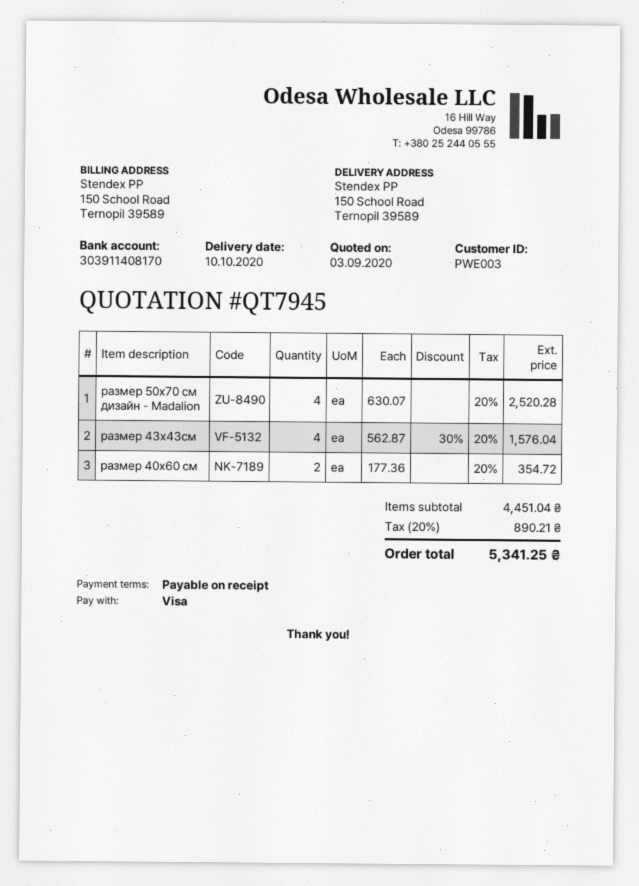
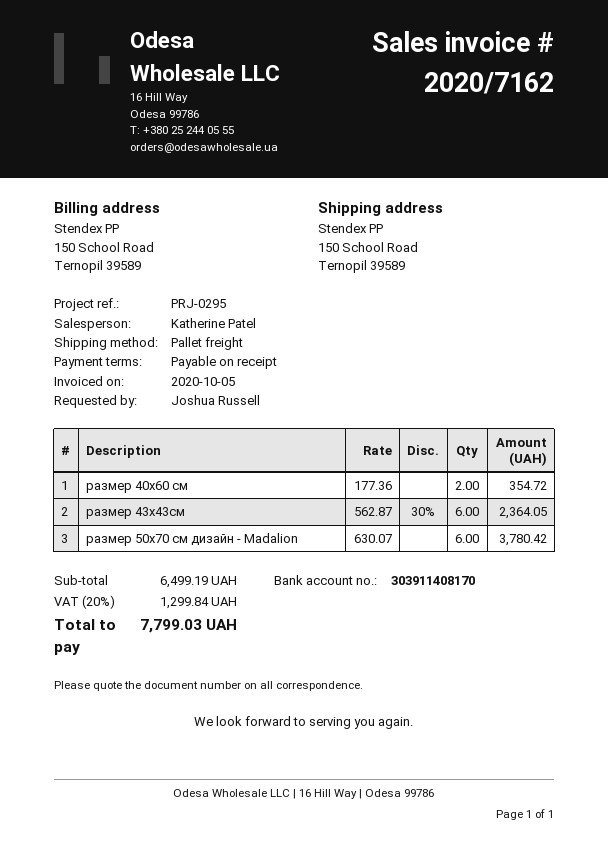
размер 50х70 см дизайн - Madalion: 4 x 630.07 = 2520.28 -> 6 x 630.07 = 3780.42
размер 43х43см: 4 x 562.87 - 30% = 1576.04 -> 6 x 562.87 - 30% = 2364.05
subtotal: 4451.04 -> 6499.19
tax: 20% = 890.21 -> 20% = 1299.84
total: 5341.25 -> 7799.03

